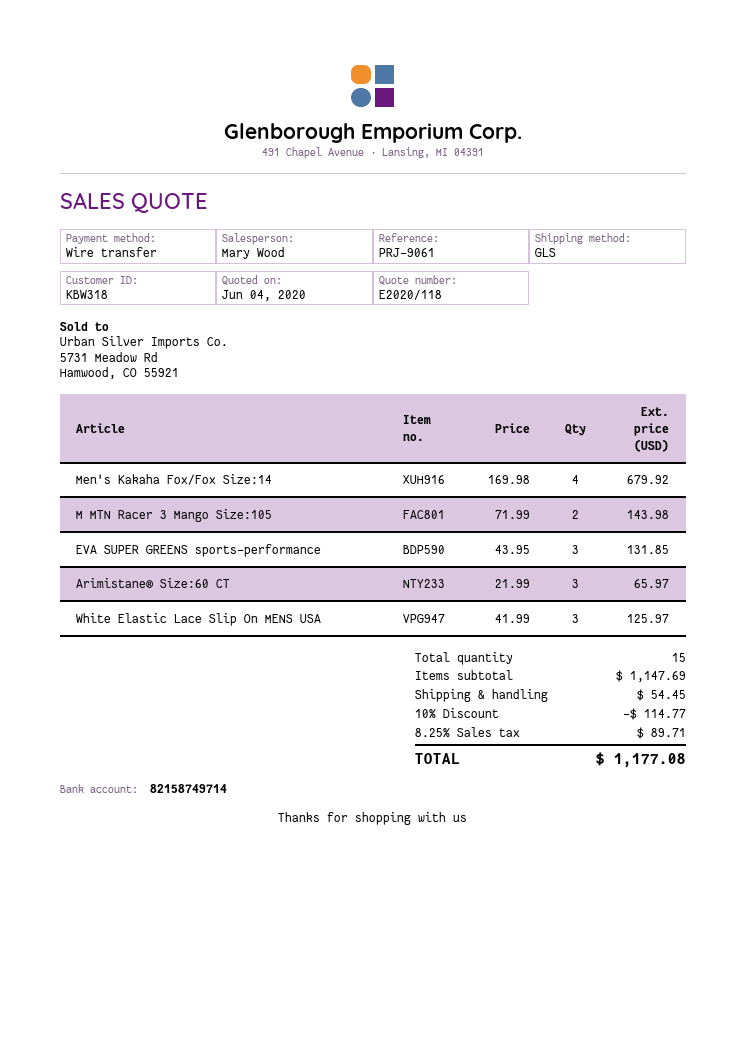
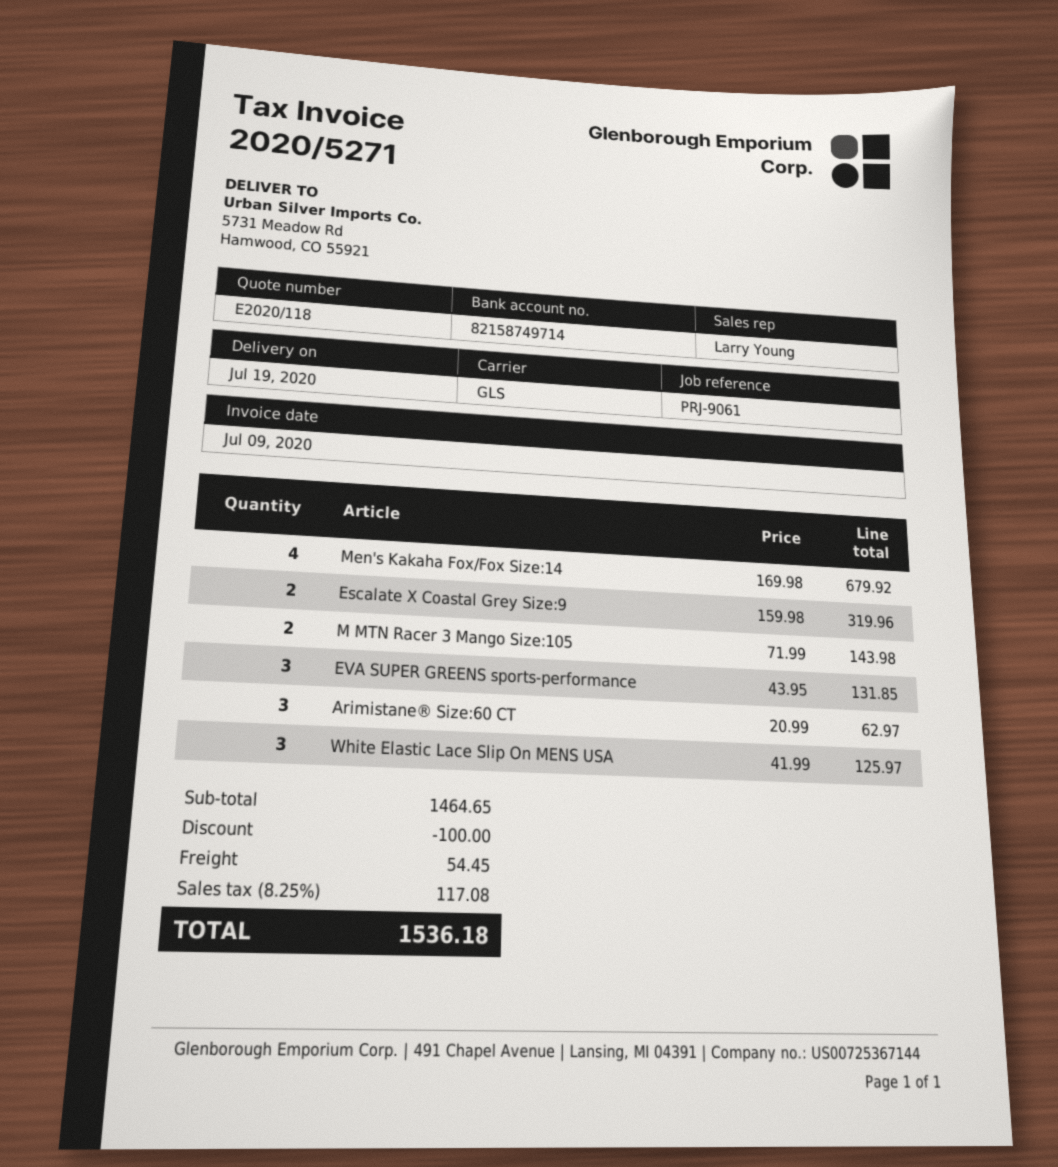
sales rep: Mary Wood -> Larry Young
Arimistane® Size:60 CT: 3 x 21.99 = 65.97 -> 3 x 20.99 = 62.97
Escalate X Coastal Grey Size:9: none -> 2 x 159.98 = 319.96
subtotal: 1147.69 -> 1464.65
discount: 114.77 -> 100.00
tax: 8.25% = 89.71 -> 8.25% = 117.08
total: 1177.08 -> 1536.18

